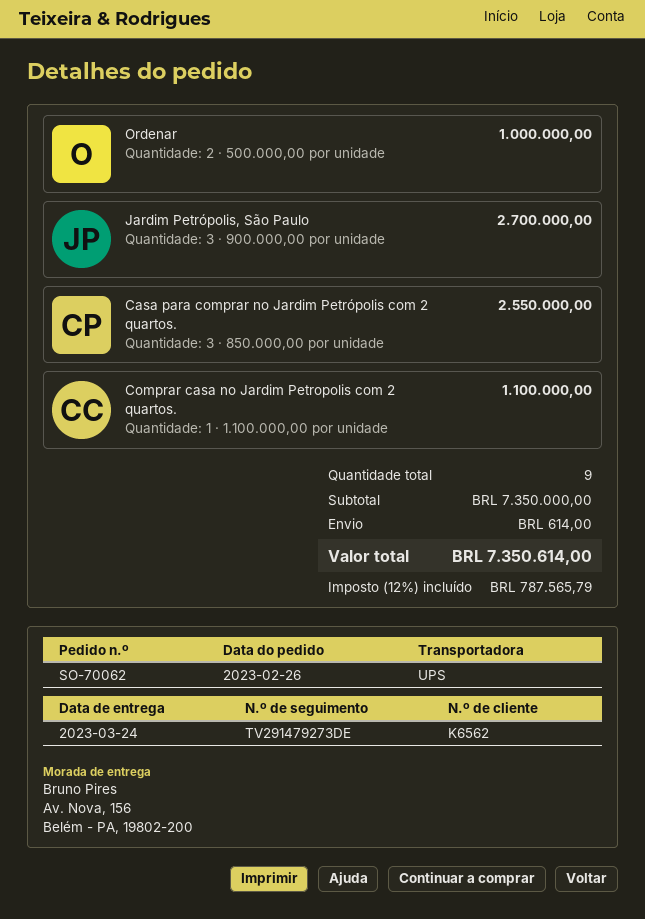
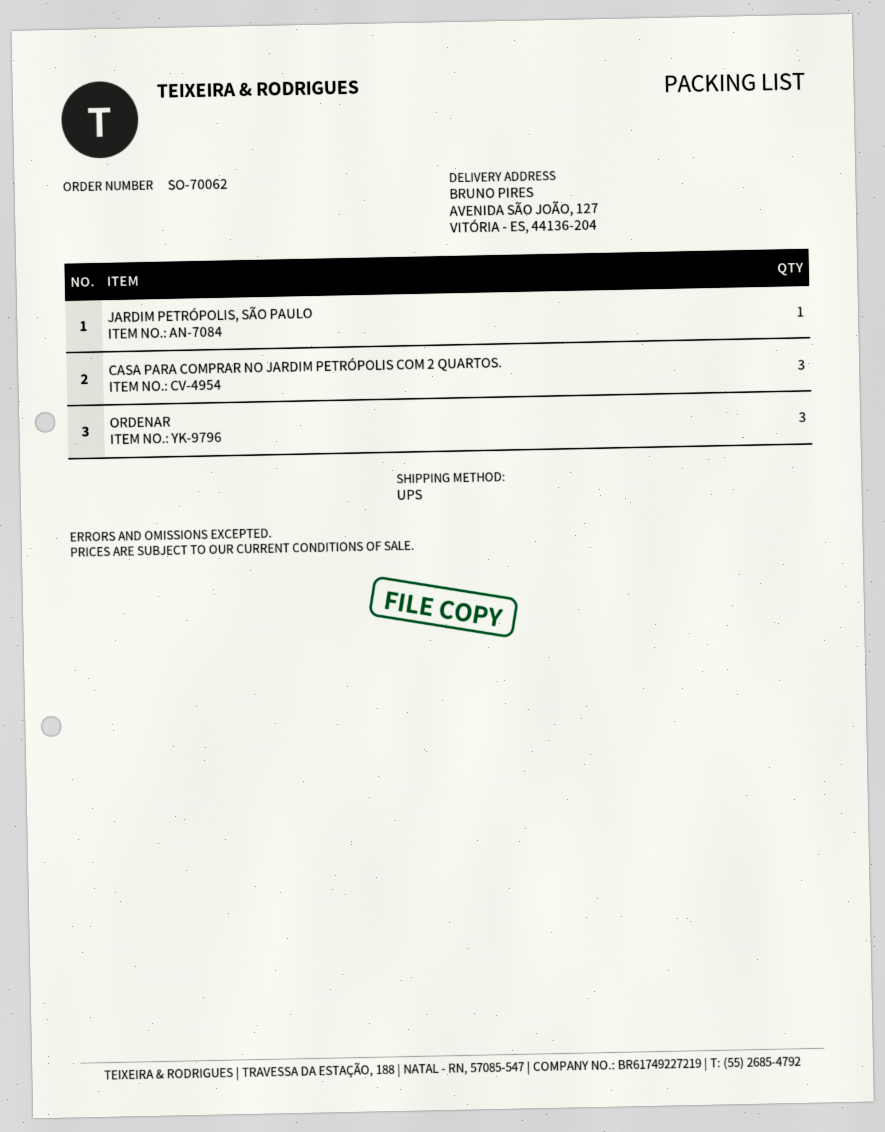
ship to: Av. Nova, 156, Belém - PA, 19802-200 -> AVENIDA SÃO JOÃO, 127, VITÓRIA - ES, 44136-204
Ordenar: 2 -> 3
Jardim Petrópolis, São Paulo: 3 -> 1
Comprar casa no Jardim Petropolis com 2 quartos.: 1 -> none

